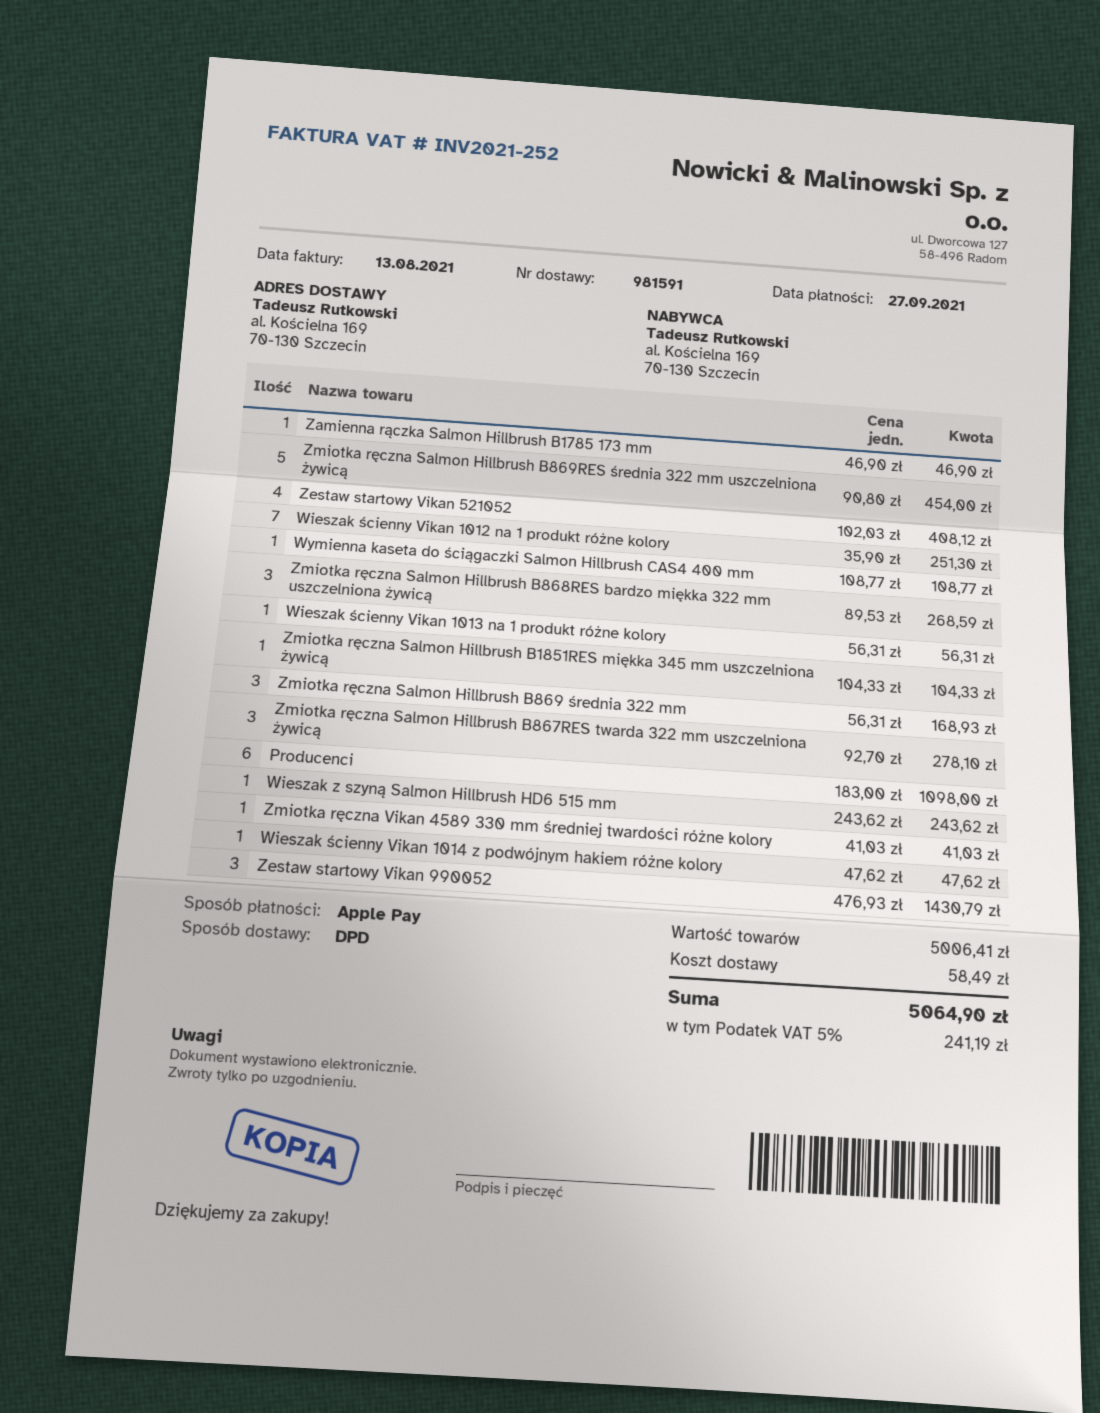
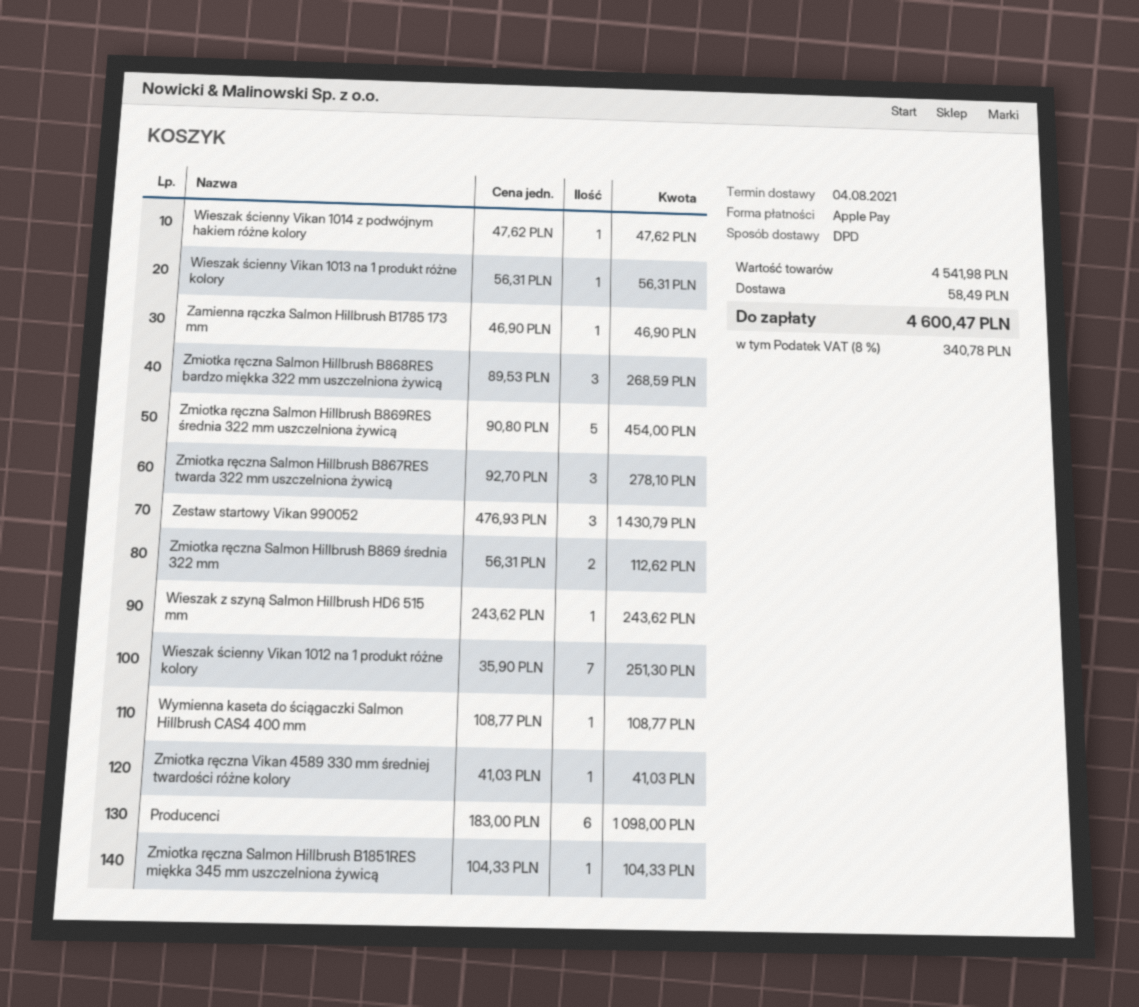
Zestaw startowy Vikan 521052: 4 x 102.03 = 408.12 -> none
Zmiotka ręczna Salmon Hillbrush B869 średnia 322 mm: 3 x 56.31 = 168.93 -> 2 x 56.31 = 112.62
subtotal: 5006.41 -> 4541.98
tax: 5% = 241.19 -> 8% = 340.78
total: 5064.90 -> 4600.47

